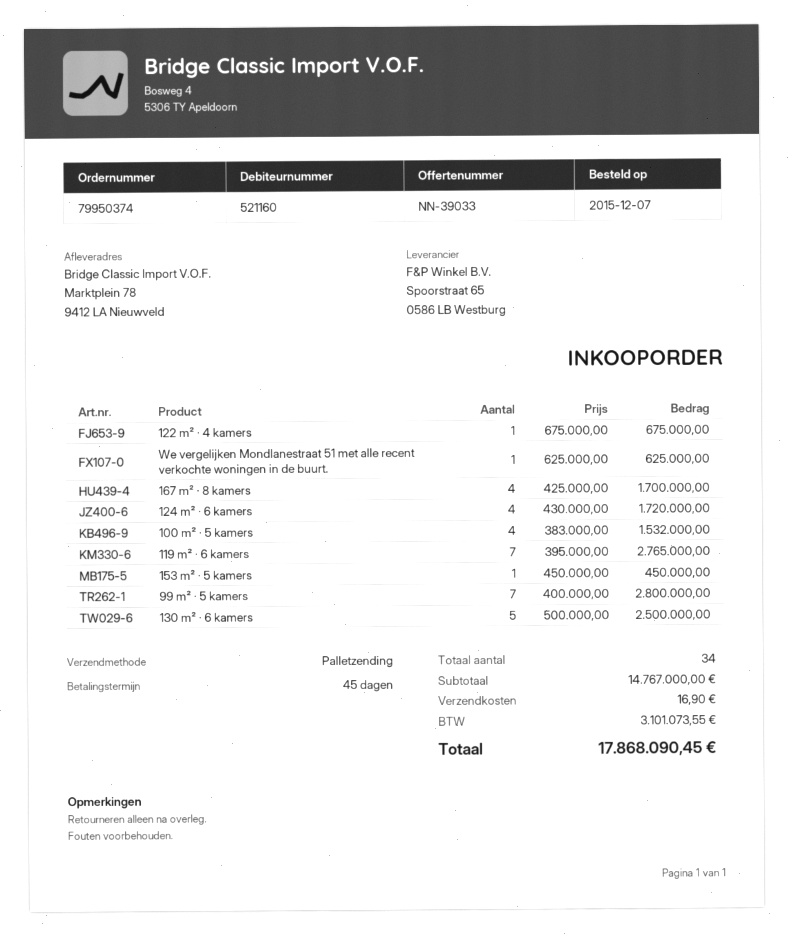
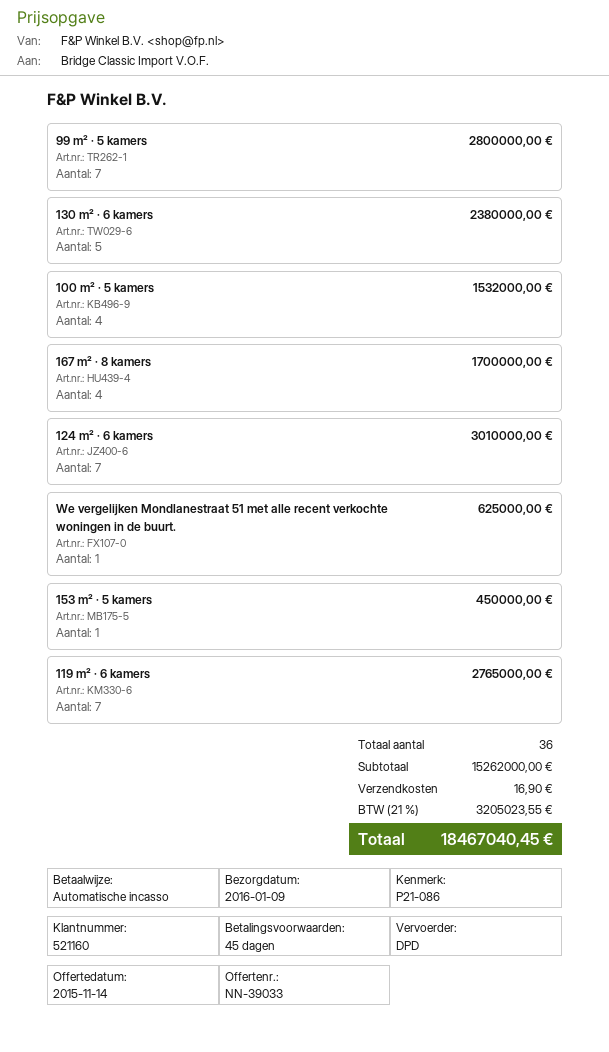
shipping method: pallet freight -> DPD
122 m² · 4 kamers: 1 for 675000.00 -> none
124 m² · 6 kamers: 4 for 1720000.00 -> 7 for 3010000.00
130 m² · 6 kamers: 5 for 2500000.00 -> 5 for 2380000.00
total quantity: 34 -> 36
subtotal: 14767000.00 -> 15262000.00
tax: 3101073.55 -> 3205023.55
total: 17868090.45 -> 18467040.45

